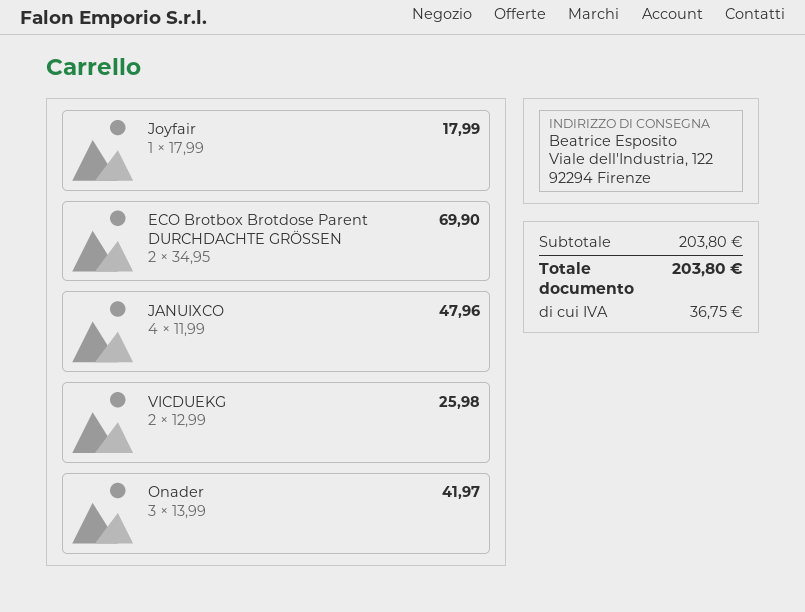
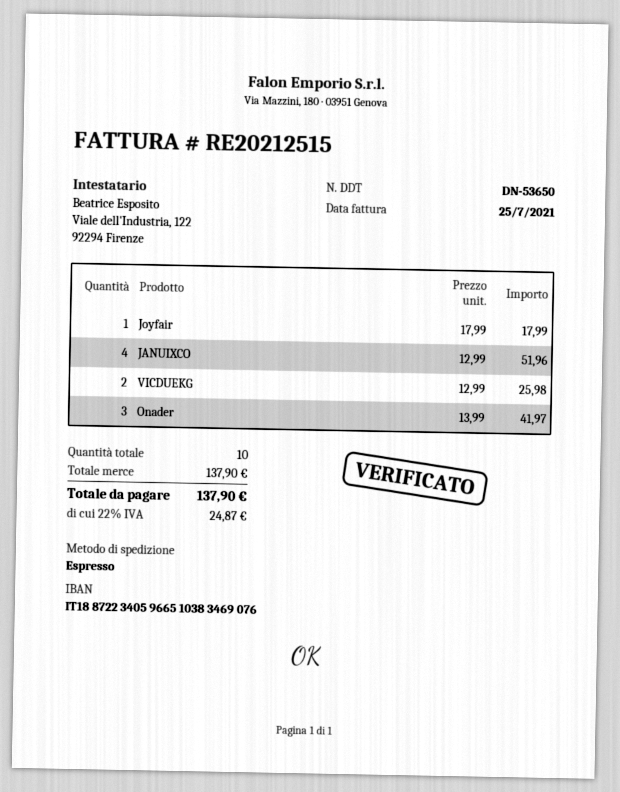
ECO Brotbox Brotdose Parent DURCHDACHTE GRÖSSEN: 2 x 34.95 = 69.90 -> none
JANUIXCO: 4 x 11.99 = 47.96 -> 4 x 12.99 = 51.96
subtotal: 203.80 -> 137.90
tax: 36.75 -> 24.87
total: 203.80 -> 137.90

